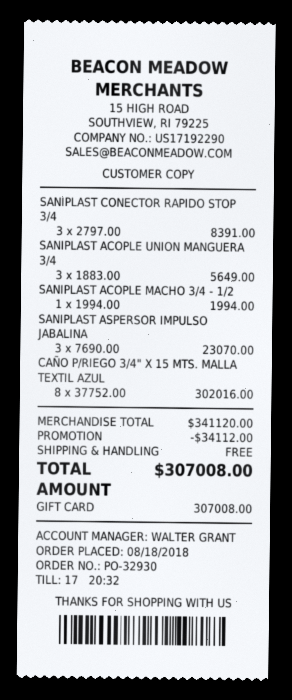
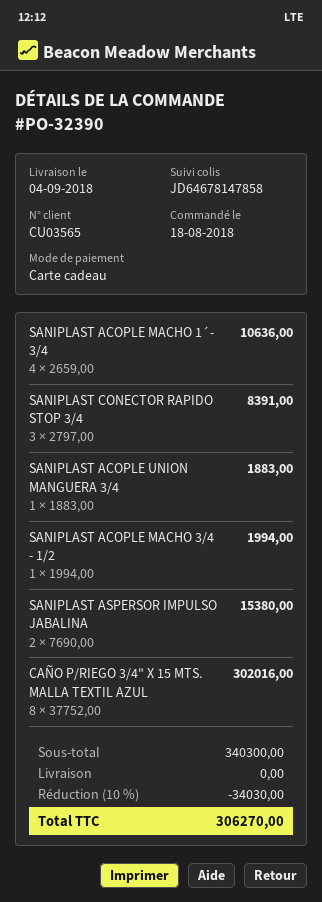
order number: PO-32930 -> PO-32390
SANIPLAST ACOPLE UNION MANGUERA 3/4: 3 x 1883.00 = 5649.00 -> 1 x 1883.00 = 1883.00
SANIPLAST ASPERSOR IMPULSO JABALINA: 3 x 7690.00 = 23070.00 -> 2 x 7690.00 = 15380.00
SANIPLAST ACOPLE MACHO 1´- 3/4: none -> 4 x 2659.00 = 10636.00
subtotal: 341120.00 -> 340300.00
discount: 34112.00 -> 34030.00
total: 307008.00 -> 306270.00

